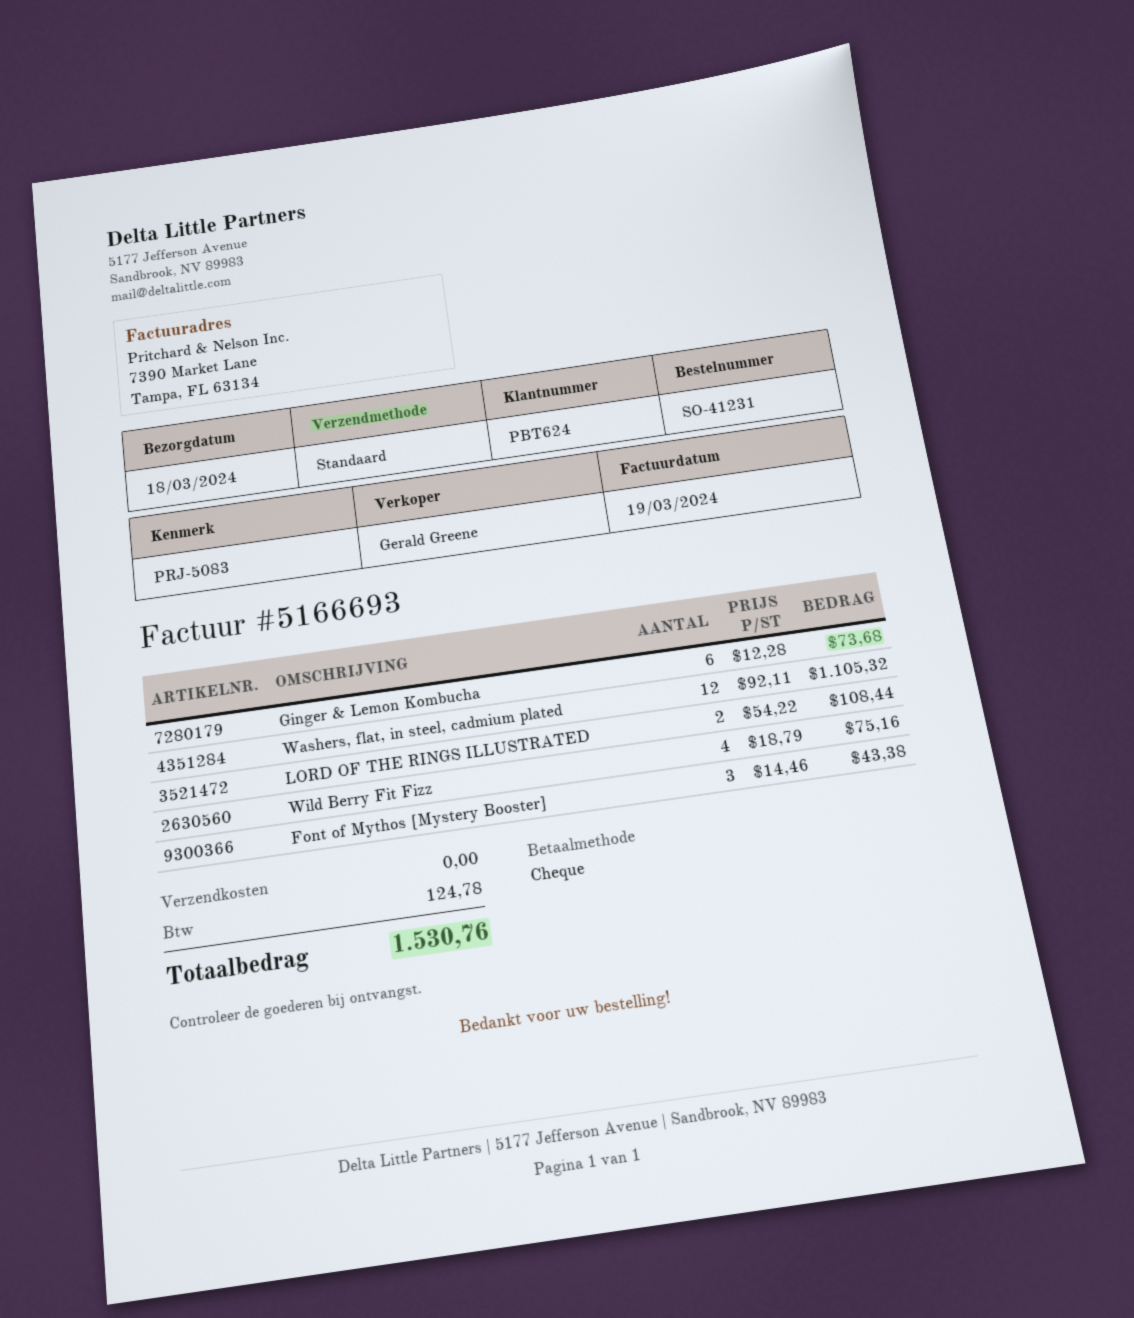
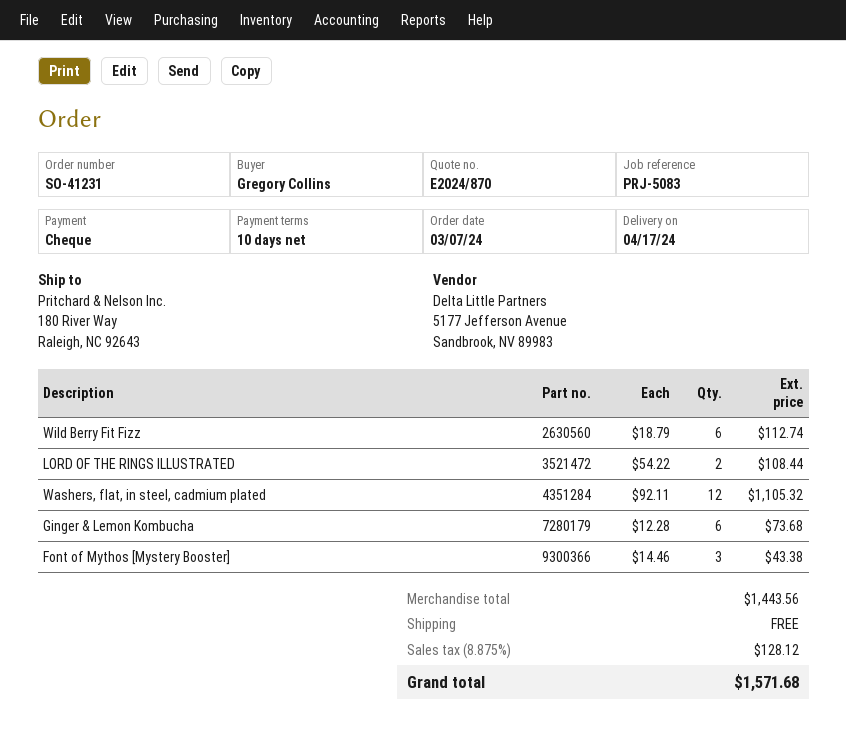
delivery date: 2024-03-18 -> 2024-04-17
Wild Berry Fit Fizz: 4 x 18.79 = 75.16 -> 6 x 18.79 = 112.74
tax: 124.78 -> 128.12
total: 1530.76 -> 1571.68

